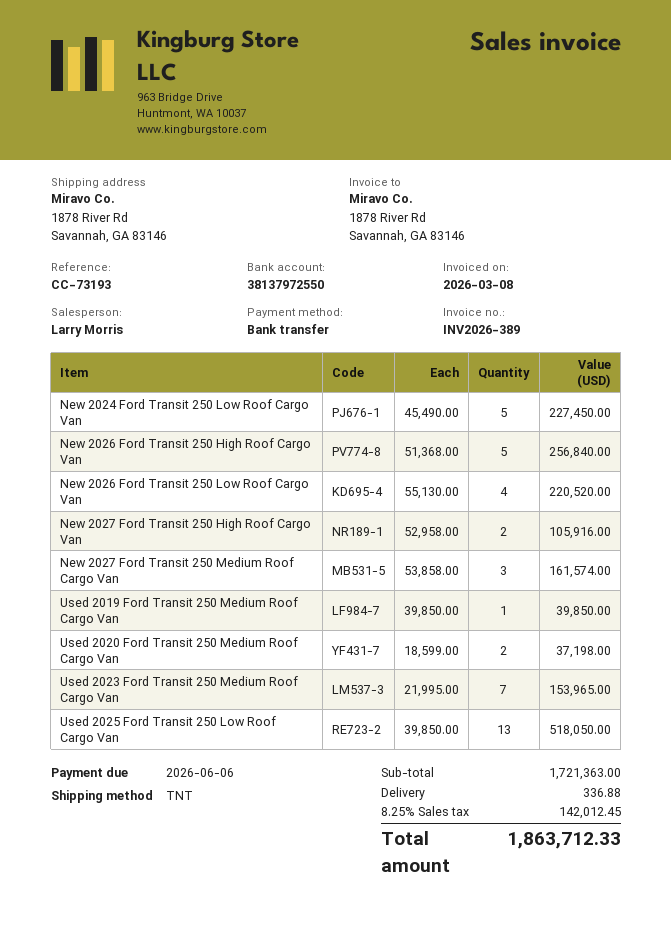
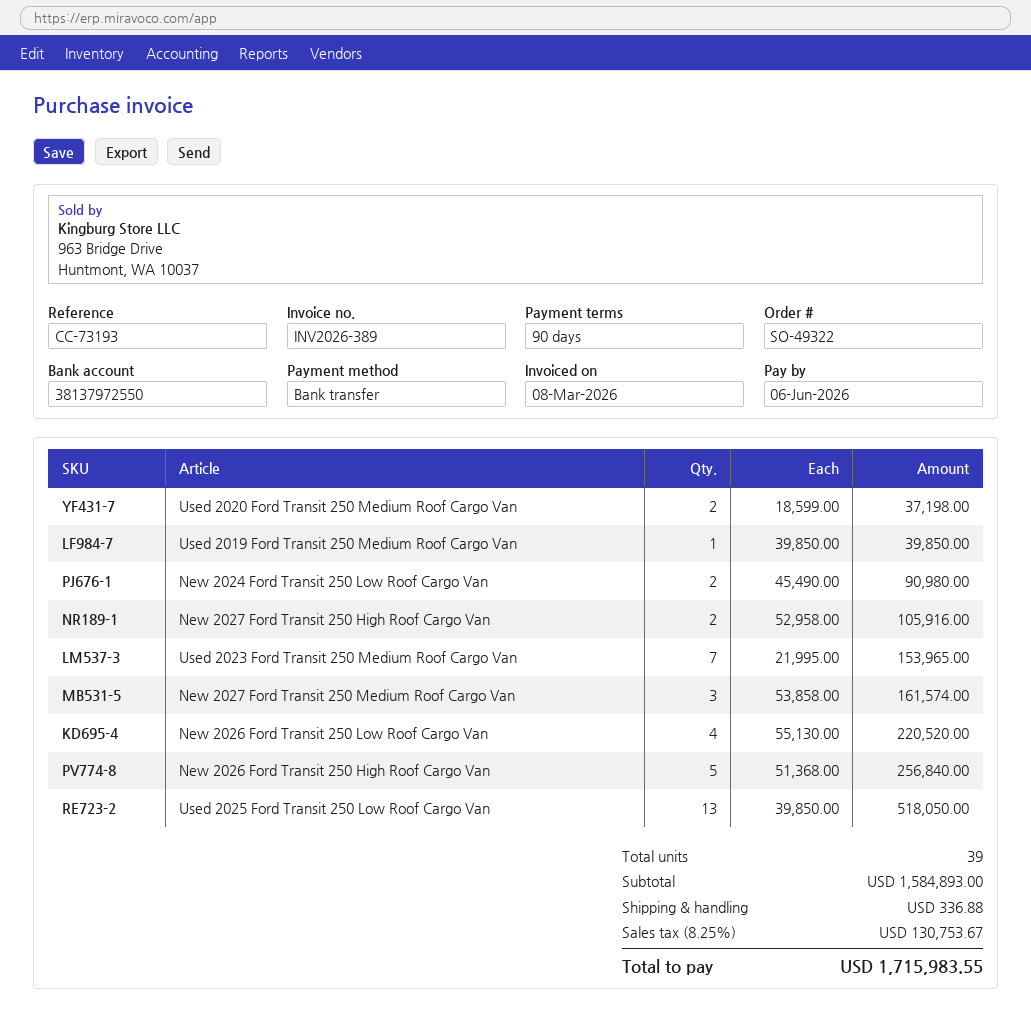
New 2024 Ford Transit 250 Low Roof Cargo Van: 5 x 45490.00 = 227450.00 -> 2 x 45490.00 = 90980.00
subtotal: 1721363.00 -> 1584893.00
tax: 8.25% = 142012.45 -> 8.25% = 130753.67
total: 1863712.33 -> 1715983.55

